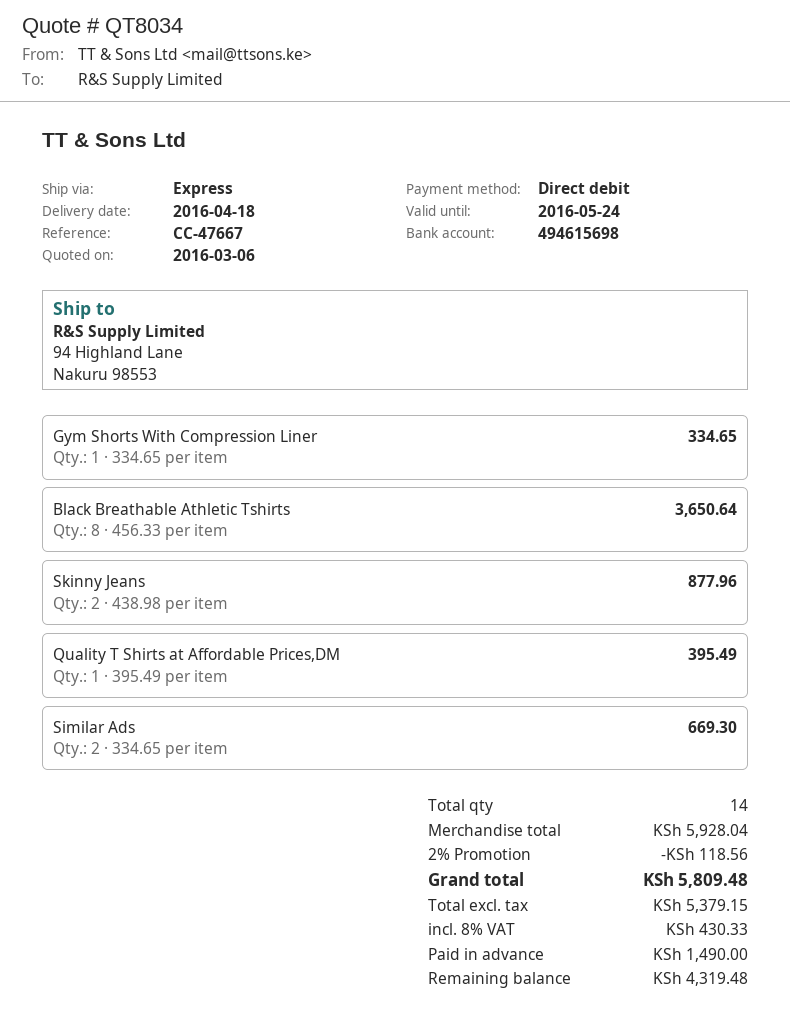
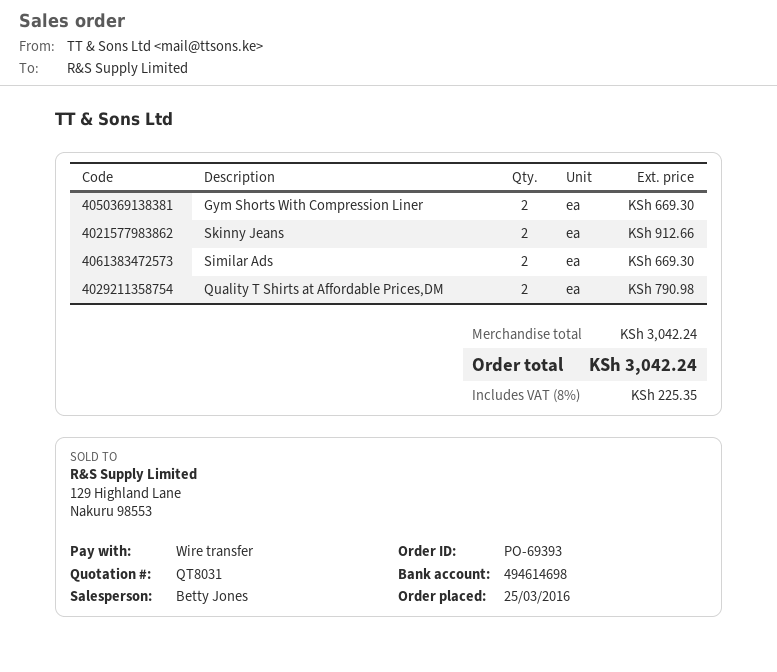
quote number: QT8034 -> QT8031
payment method: direct debit -> bank transfer
bank account: 494615698 -> 494614698
Gym Shorts With Compression Liner: 1 for 334.65 -> 2 for 669.30
Black Breathable Athletic Tshirts: 8 for 3650.64 -> none
Skinny Jeans: 2 for 877.96 -> 2 for 912.66
Quality T Shirts at Affordable Prices,DM: 1 for 395.49 -> 2 for 790.98
subtotal: 5928.04 -> 3042.24
discount: 2% = 118.56 -> none
tax: 8% = 430.33 -> 8% = 225.35
total: 5809.48 -> 3042.24

